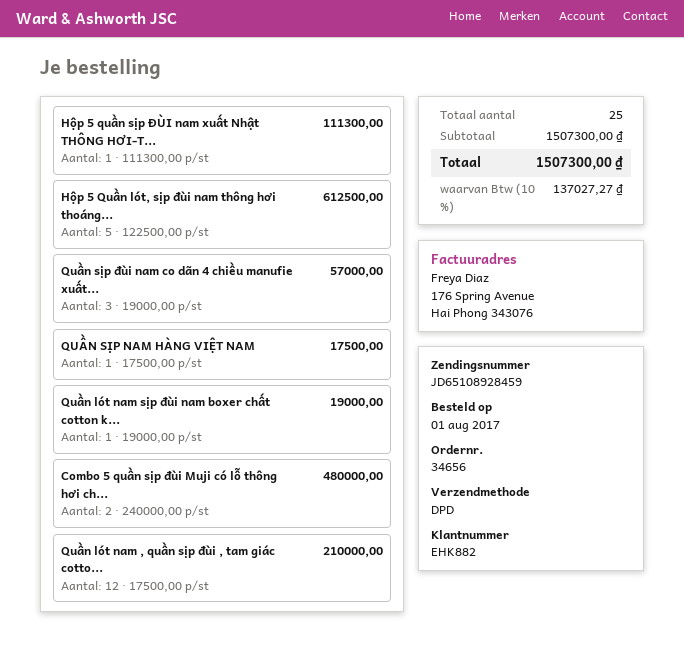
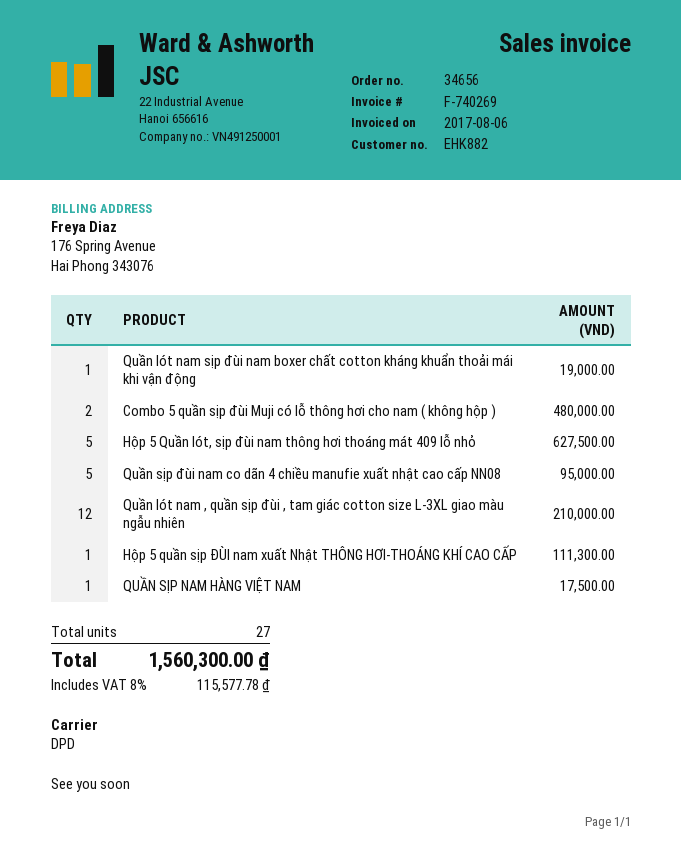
Hộp 5 Quần lót, sịp đùi nam thông hơi thoáng...: 5 for 612500.00 -> 5 for 627500.00
Quần sịp đùi nam co dãn 4 chiều manufie xuất...: 3 for 57000.00 -> 5 for 95000.00
total quantity: 25 -> 27
tax: 10% = 137027.27 -> 8% = 115577.78
total: 1507300.00 -> 1560300.00

